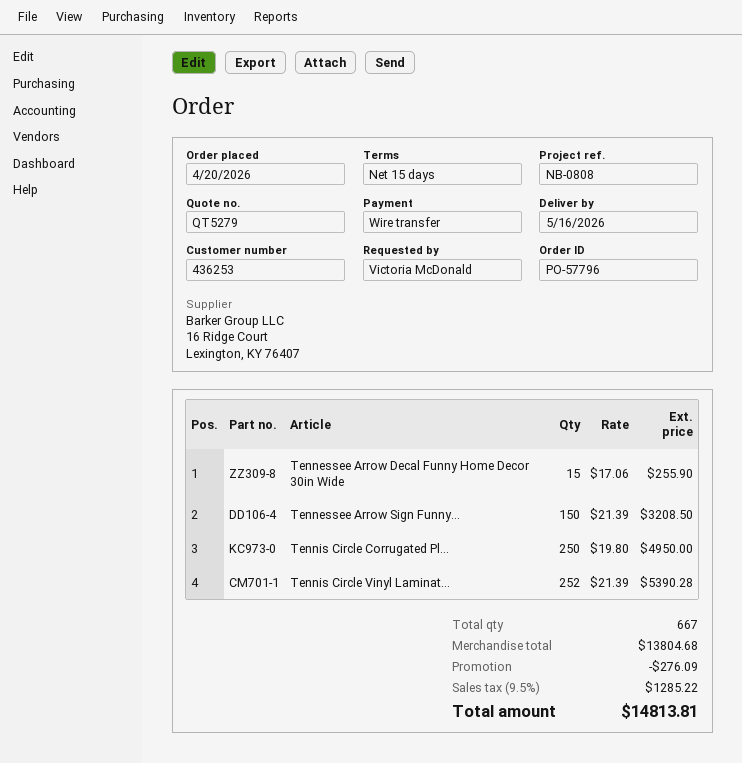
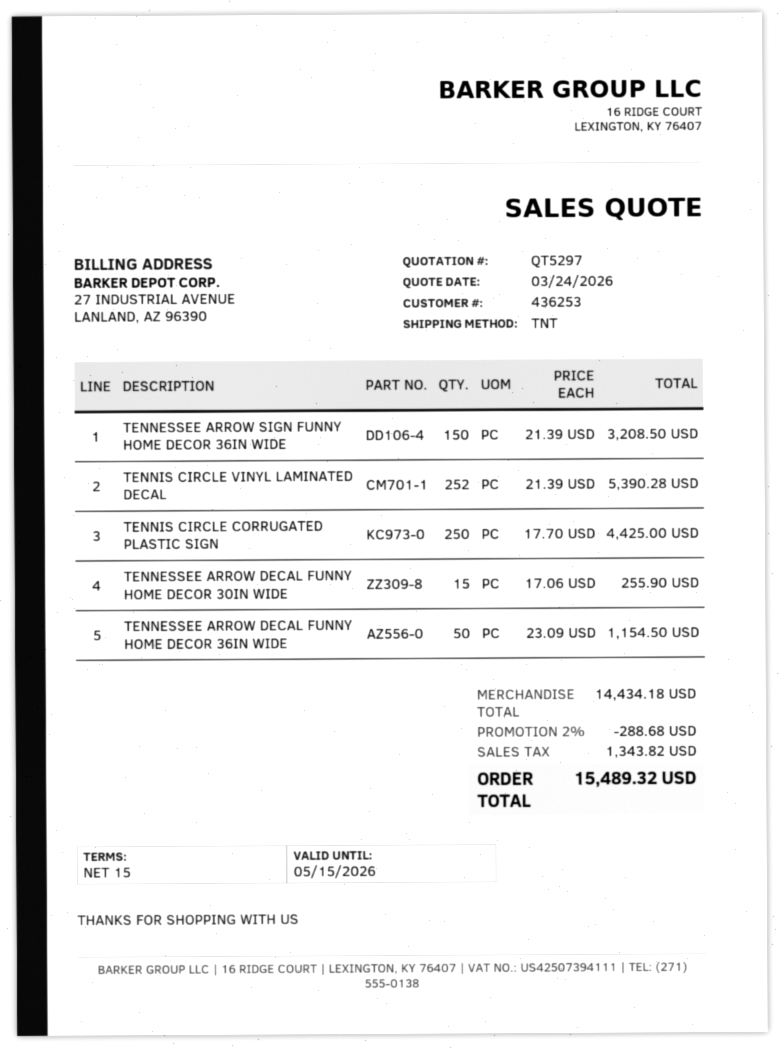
quote number: QT5279 -> QT5297
Tennis Circle Corrugated Pl...: 250 x 19.80 = 4950.00 -> 250 x 17.70 = 4425.00
TENNESSEE ARROW DECAL FUNNY HOME DECOR 36IN WIDE: none -> 50 x 23.09 = 1154.50
subtotal: 13804.68 -> 14434.18
discount: 276.09 -> 288.68
tax: 1285.22 -> 1343.82
total: 14813.81 -> 15489.32

